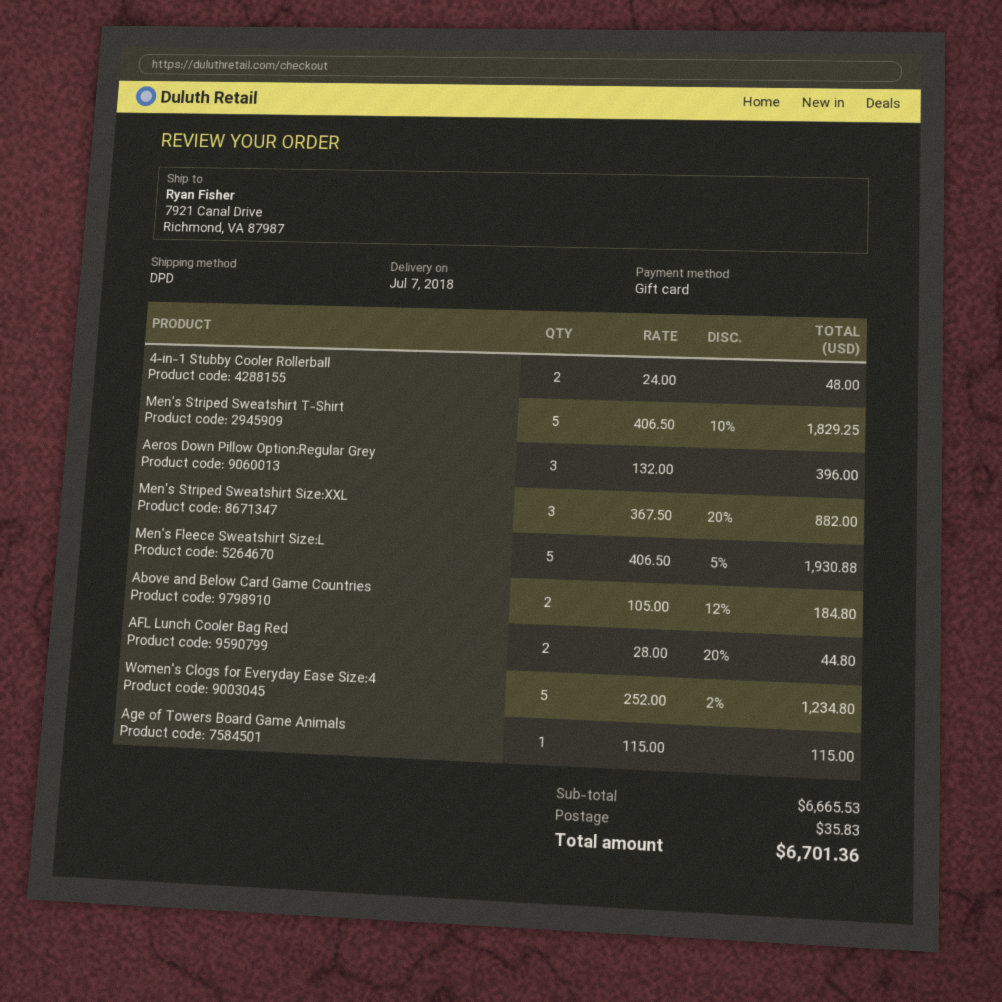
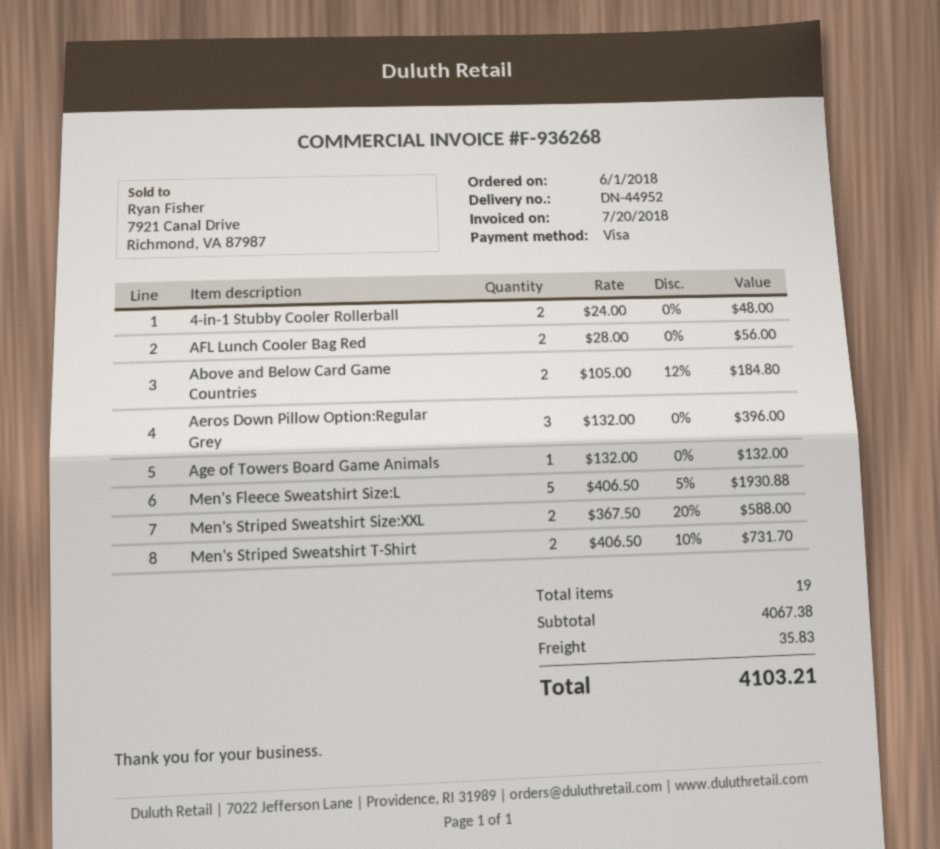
payment method: gift card -> Visa
Men's Striped Sweatshirt T-Shirt: 5 x 406.50 - 10% = 1829.25 -> 2 x 406.50 - 10% = 731.70
Men's Striped Sweatshirt Size:XXL: 3 x 367.50 - 20% = 882.00 -> 2 x 367.50 - 20% = 588.00
AFL Lunch Cooler Bag Red: 2 x 28.00 - 20% = 44.80 -> 2 x 28.00 = 56.00
Women's Clogs for Everyday Ease Size:4: 5 x 252.00 - 2% = 1234.80 -> none
Age of Towers Board Game Animals: 1 x 115.00 = 115.00 -> 1 x 132.00 = 132.00
subtotal: 6665.53 -> 4067.38
total: 6701.36 -> 4103.21

